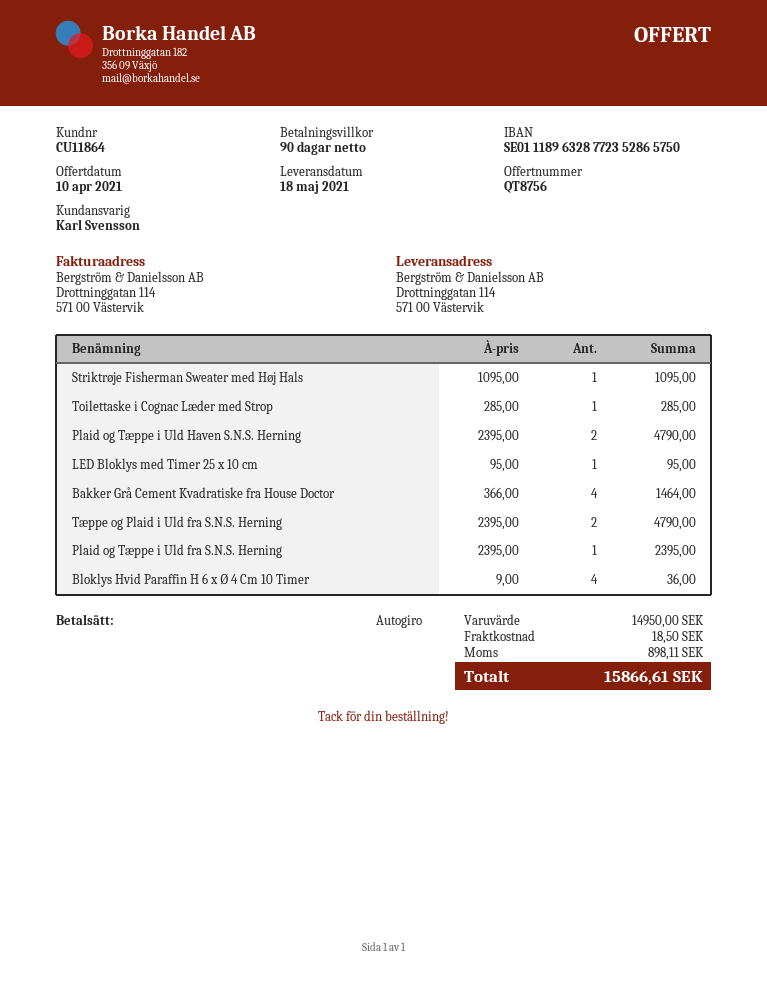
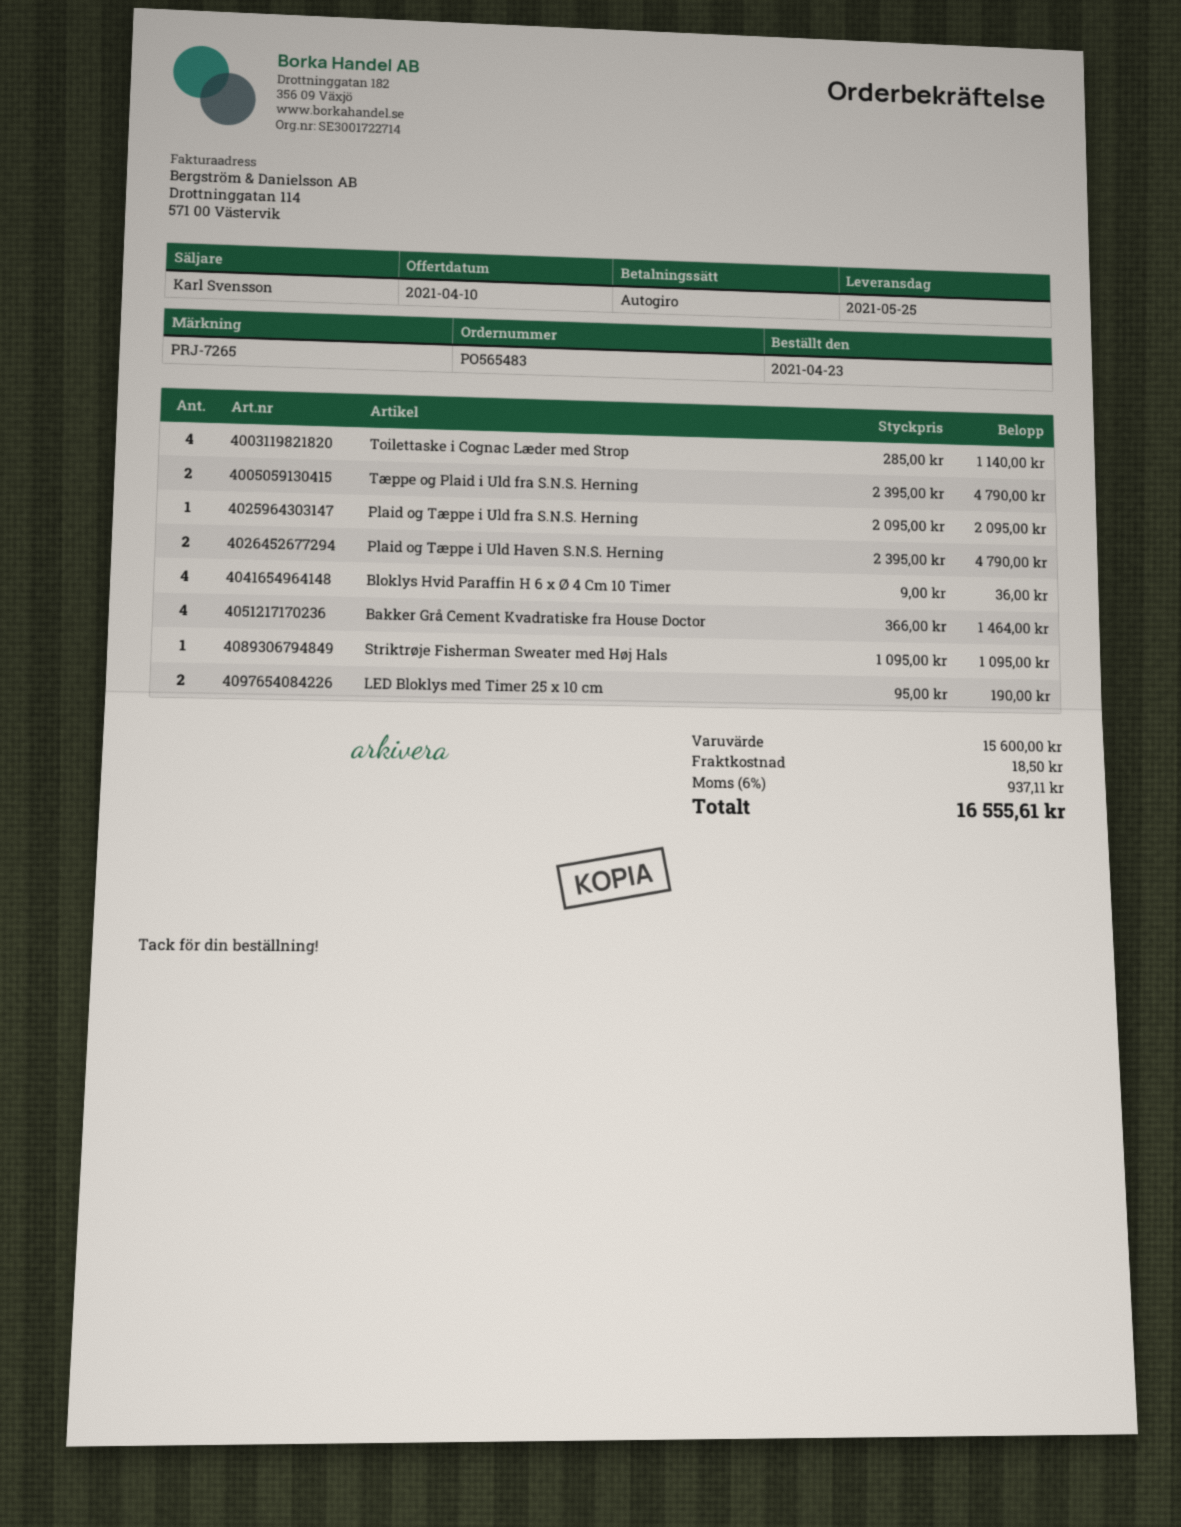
delivery date: 2021-05-18 -> 2021-05-25
Toilettaske i Cognac Læder med Strop: 1 x 285.00 = 285.00 -> 4 x 285.00 = 1140.00
LED Bloklys med Timer 25 x 10 cm: 1 x 95.00 = 95.00 -> 2 x 95.00 = 190.00
Plaid og Tæppe i Uld fra S.N.S. Herning: 1 x 2395.00 = 2395.00 -> 1 x 2095.00 = 2095.00
subtotal: 14950.00 -> 15600.00
tax: 898.11 -> 937.11
total: 15866.61 -> 16555.61

